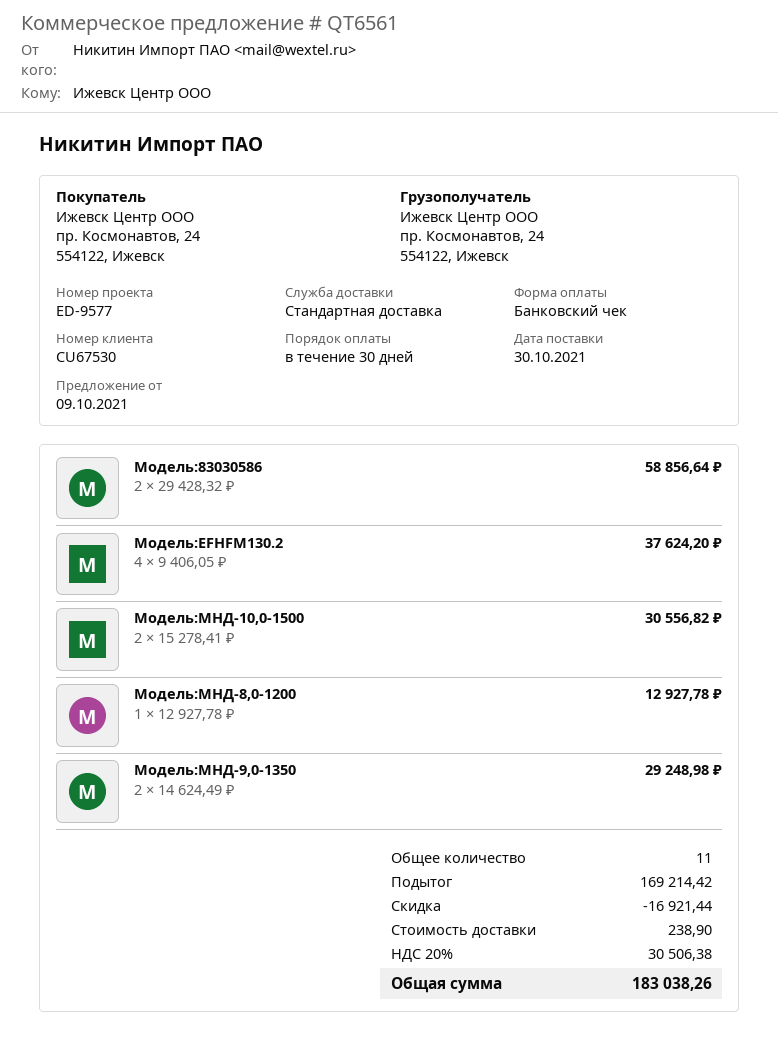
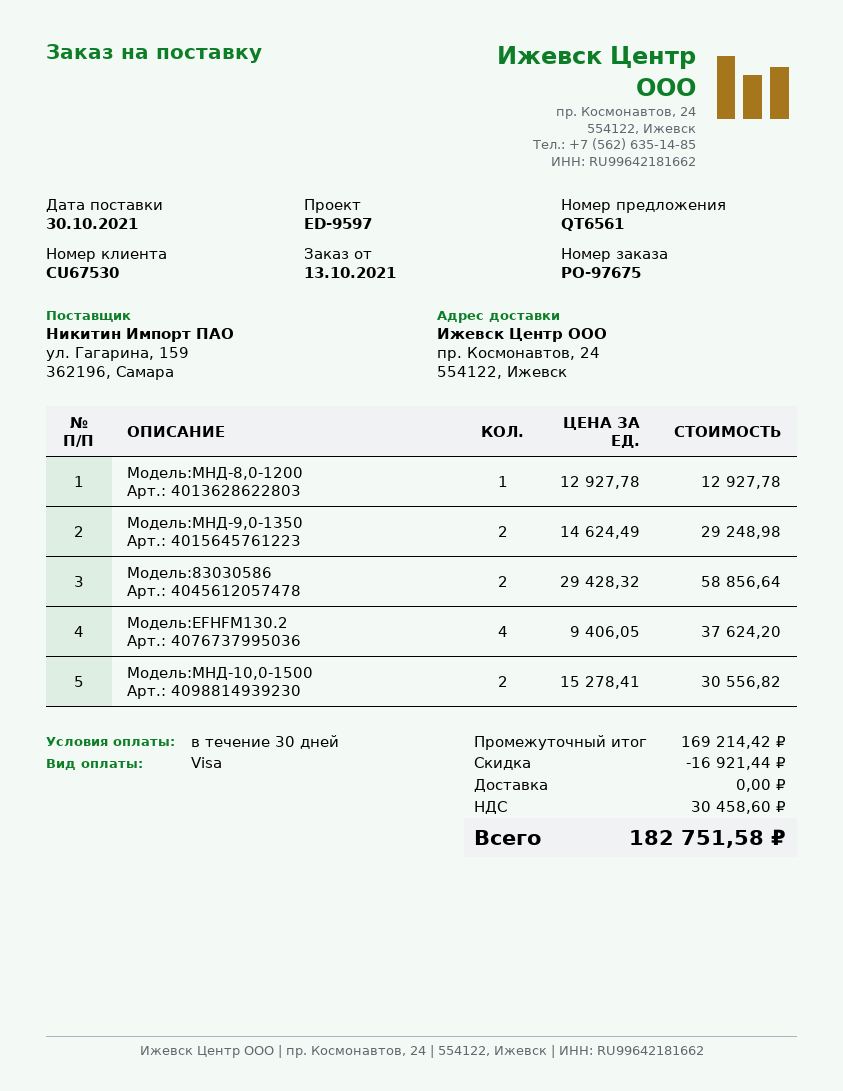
reference: ED-9577 -> ED-9597
payment method: cheque -> Visa
shipping: 238.90 -> 0.00
tax: 30506.38 -> 30458.60
total: 183038.26 -> 182751.58

